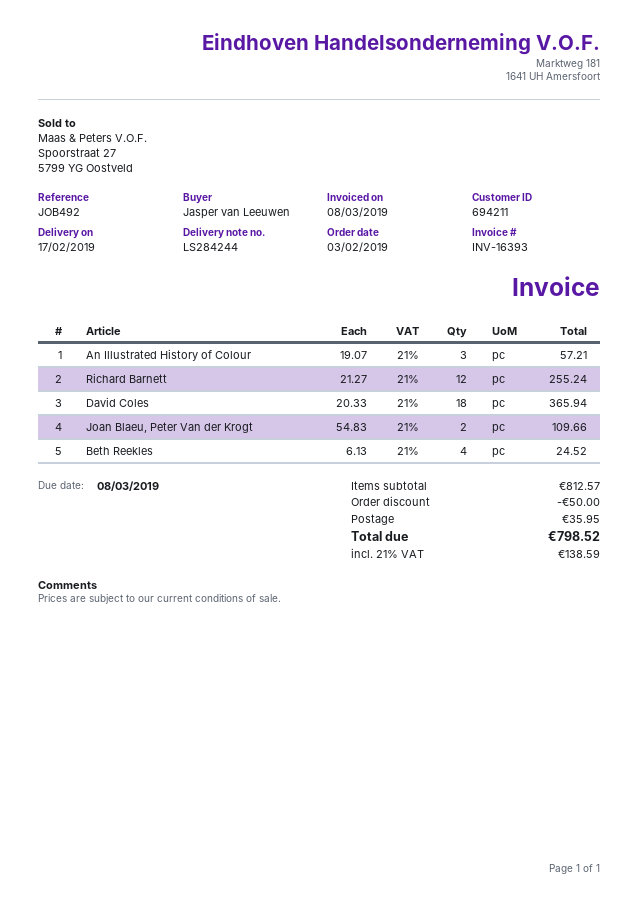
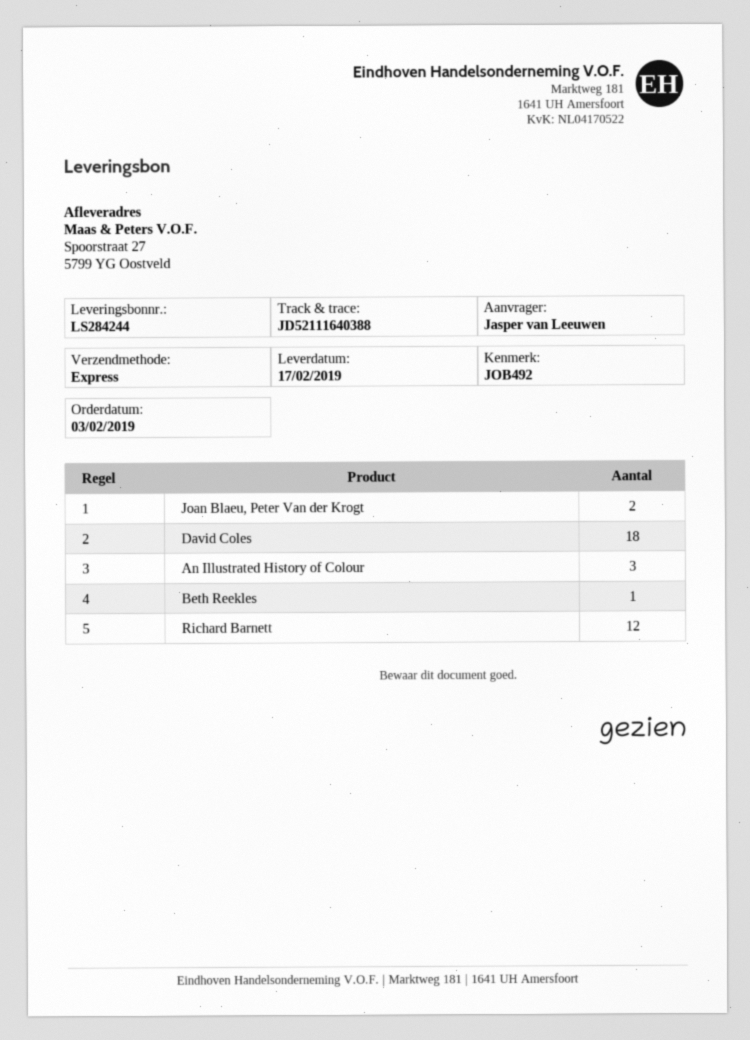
Beth Reekles: 4 -> 1

